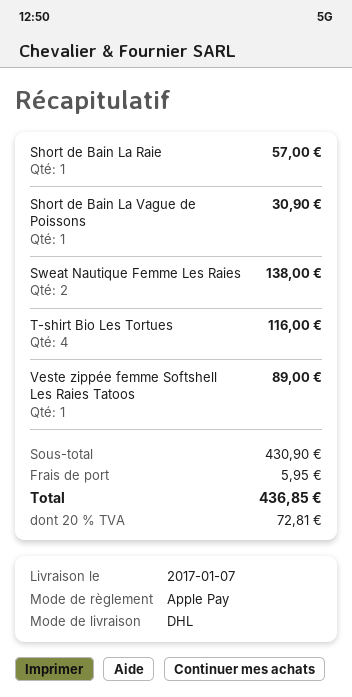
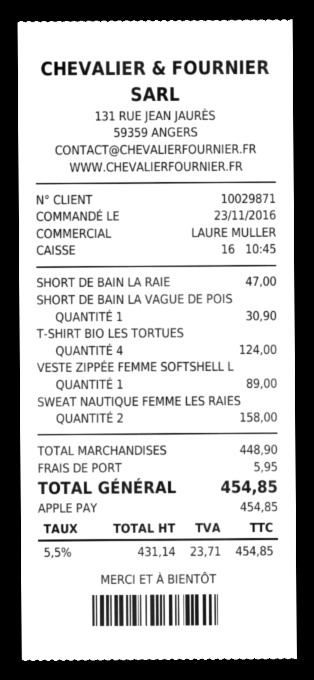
Short de Bain La Raie: 1 for 57.00 -> 1 for 47.00
Sweat Nautique Femme Les Raies: 2 for 138.00 -> 2 for 158.00
T-shirt Bio Les Tortues: 4 for 116.00 -> 4 for 124.00
subtotal: 430.90 -> 448.90
tax: 20% = 72.81 -> 5.5% = 23.71
total: 436.85 -> 454.85

